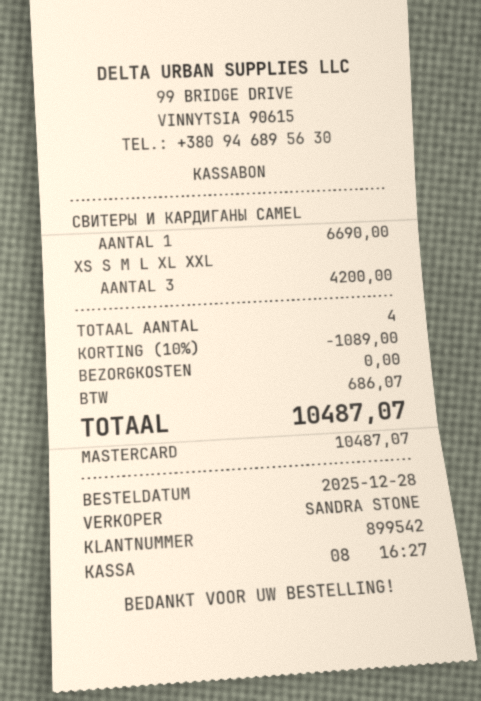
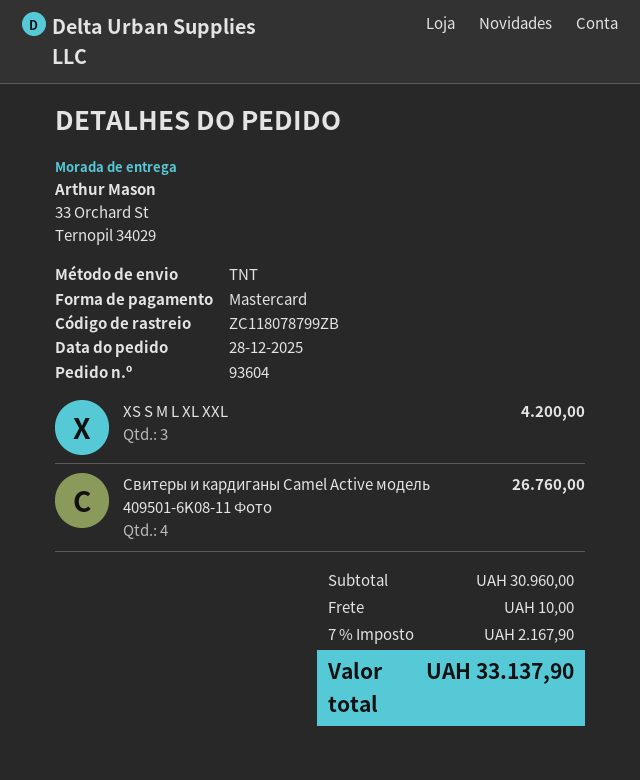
СВИТЕРЫ И КАРДИГАНЫ CAMEL: 1 for 6690.00 -> 4 for 26760.00
discount: 10% = 1089.00 -> none
shipping: 0.00 -> 10.00
tax: 686.07 -> 2167.90
total: 10487.07 -> 33137.90

